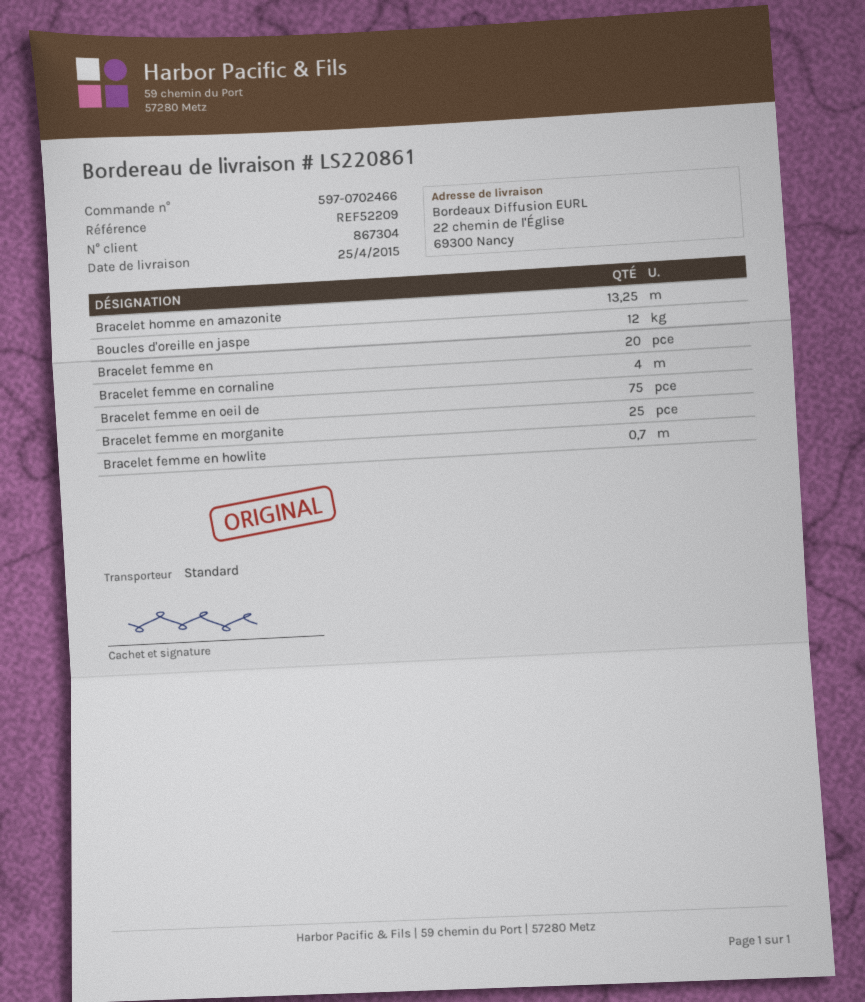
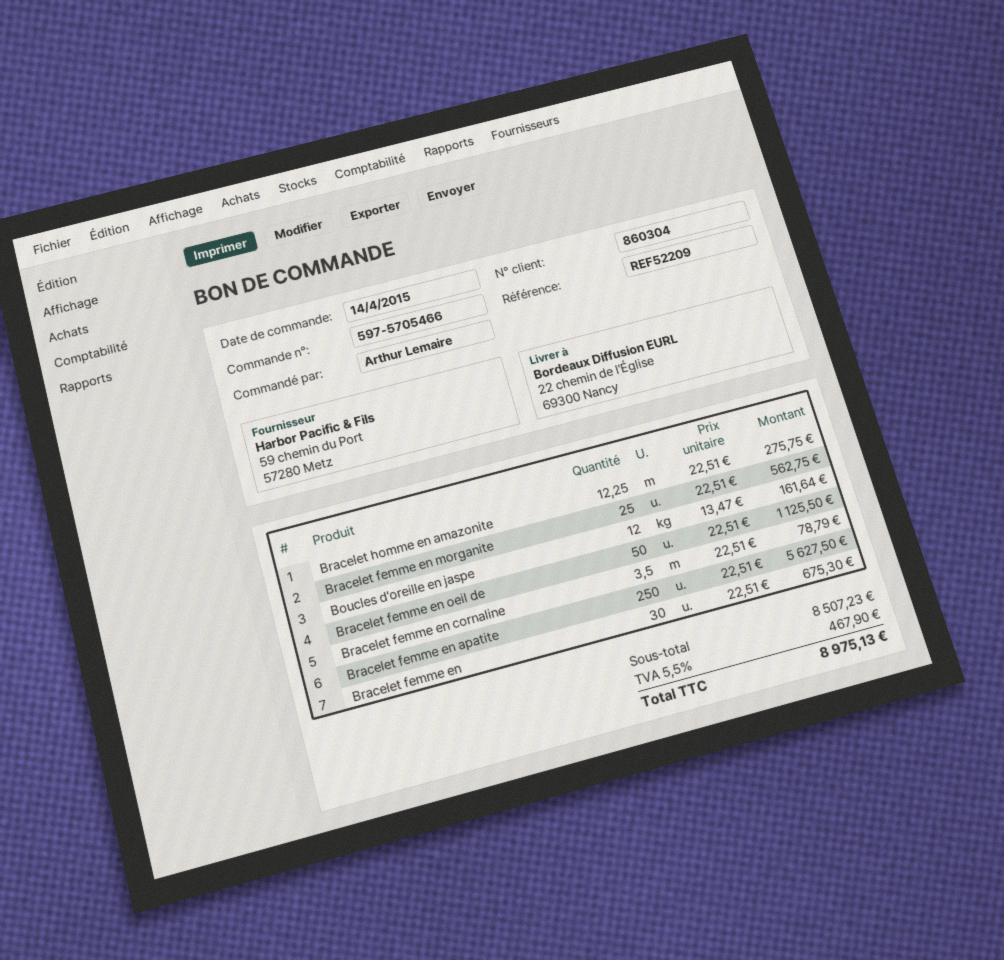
order number: 597-0702466 -> 597-5705466
customer number: 867304 -> 860304
Bracelet homme en amazonite: 13.25 -> 12.25
Bracelet femme en: 20 -> 30
Bracelet femme en cornaline: 4 -> 3.5
Bracelet femme en oeil de: 75 -> 50
Bracelet femme en howlite: 0.7 -> none
Bracelet femme en apatite: none -> 250

